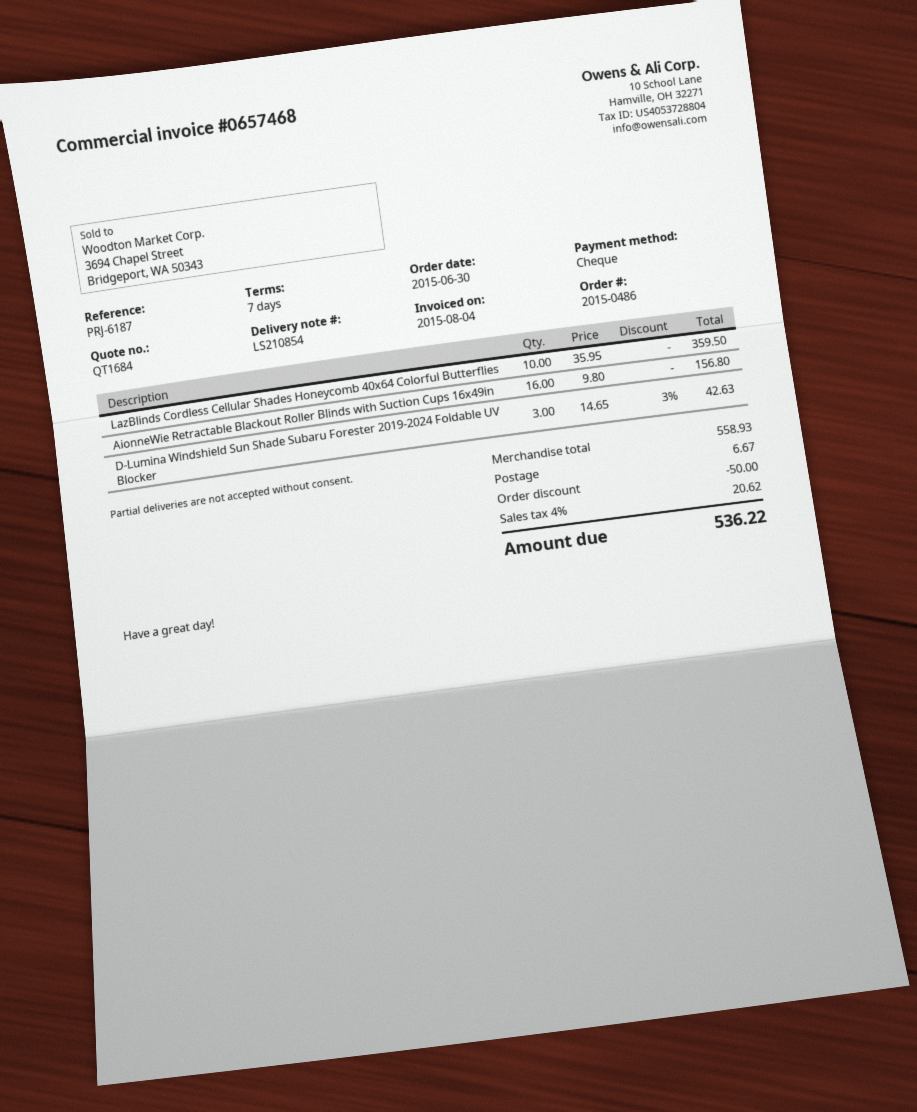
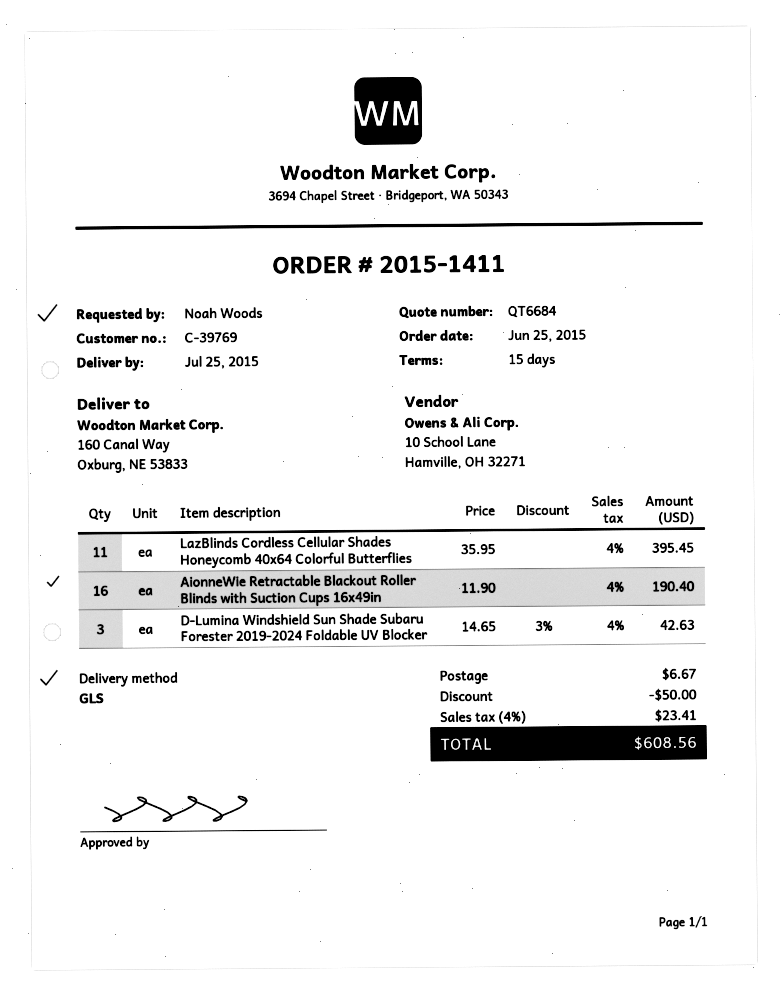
quote number: QT1684 -> QT6684
order number: 2015-0486 -> 2015-1411
order date: 2015-06-30 -> 2015-06-25
payment terms: 7 days -> 15 days
LazBlinds Cordless Cellular Shades Honeycomb 40x64 Colorful Butterflies: 10 x 35.95 = 359.50 -> 11 x 35.95 = 395.45
AionneWie Retractable Blackout Roller Blinds with Suction Cups 16x49in: 16 x 9.80 = 156.80 -> 16 x 11.90 = 190.40
tax: 4% = 20.62 -> 4% = 23.41
total: 536.22 -> 608.56

